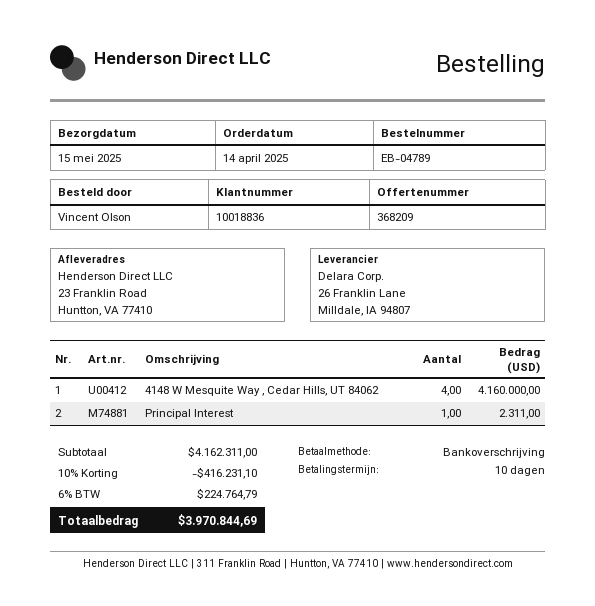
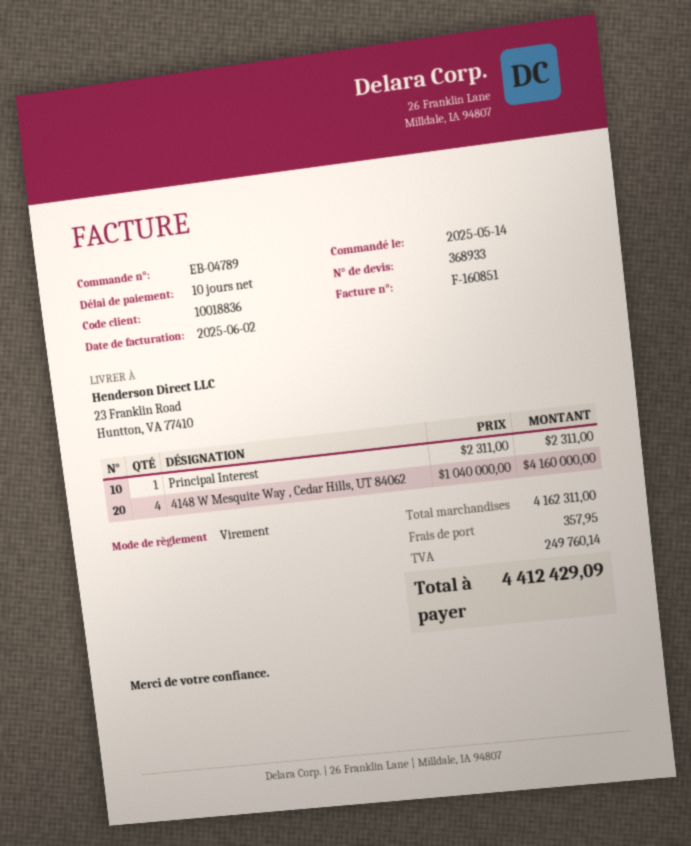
quote number: 368209 -> 368933
order date: 2025-04-14 -> 2025-05-14
discount: 10% = 416231.10 -> none
shipping: none -> 357.95
tax: 224764.79 -> 249760.14
total: 3970844.69 -> 4412429.09

